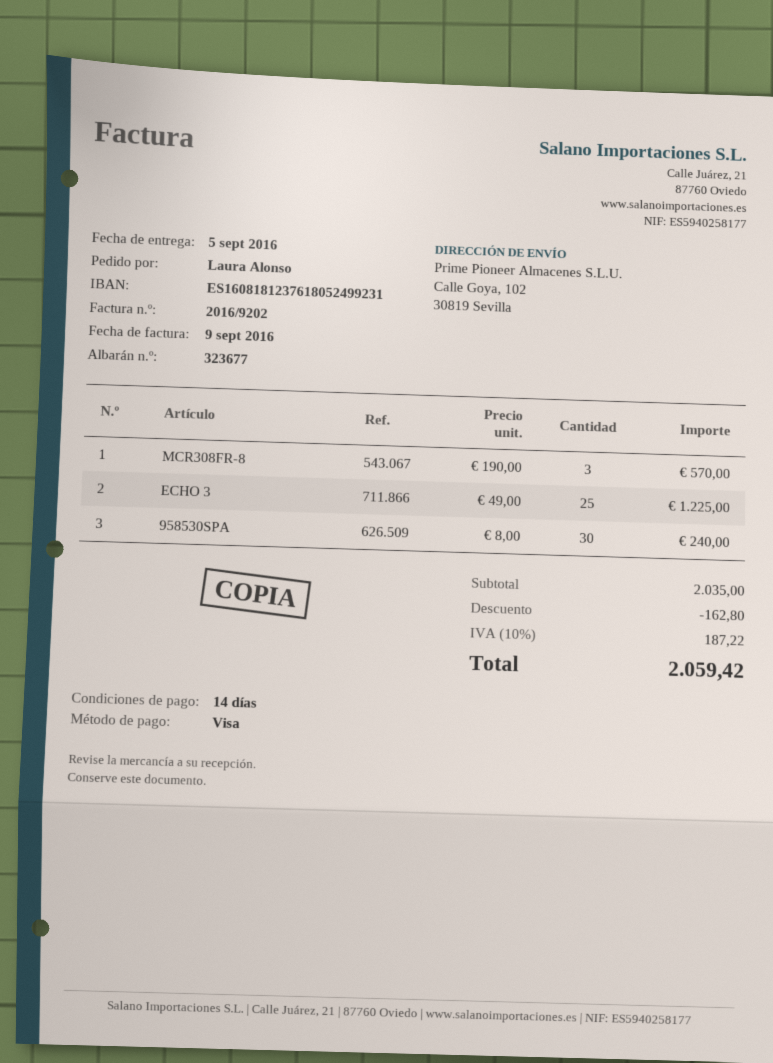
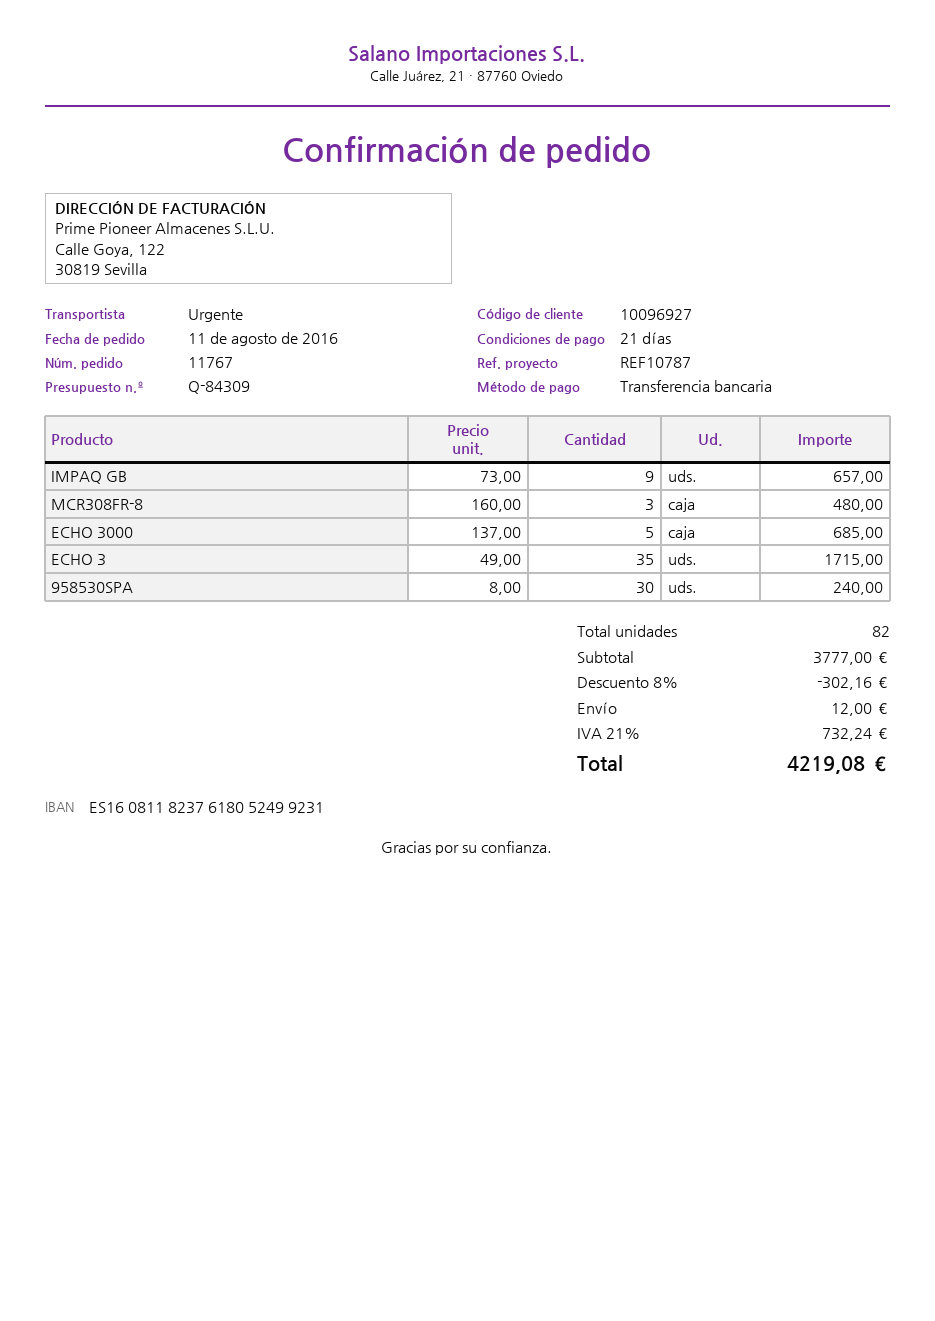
payment terms: 14 days -> 21 days
payment method: Visa -> bank transfer
bank account: ES1608181237618052499231 -> ES1608118237618052499231
MCR308FR-8: 3 x 190.00 = 570.00 -> 3 x 160.00 = 480.00
ECHO 3: 25 x 49.00 = 1225.00 -> 35 x 49.00 = 1715.00
IMPAQ GB: none -> 9 x 73.00 = 657.00
ECHO 3000: none -> 5 x 137.00 = 685.00
subtotal: 2035.00 -> 3777.00
discount: 162.80 -> 302.16
shipping: none -> 12.00
tax: 10% = 187.22 -> 21% = 732.24
total: 2059.42 -> 4219.08

